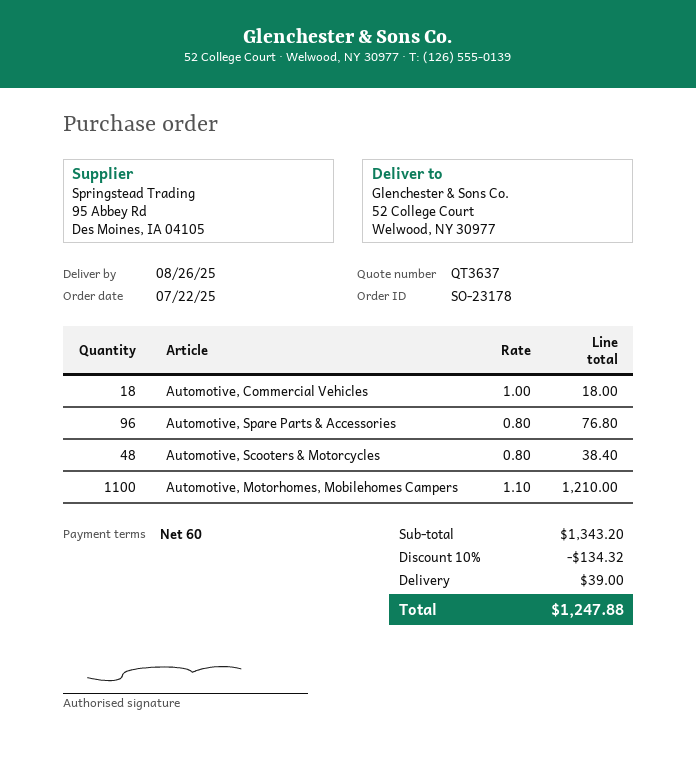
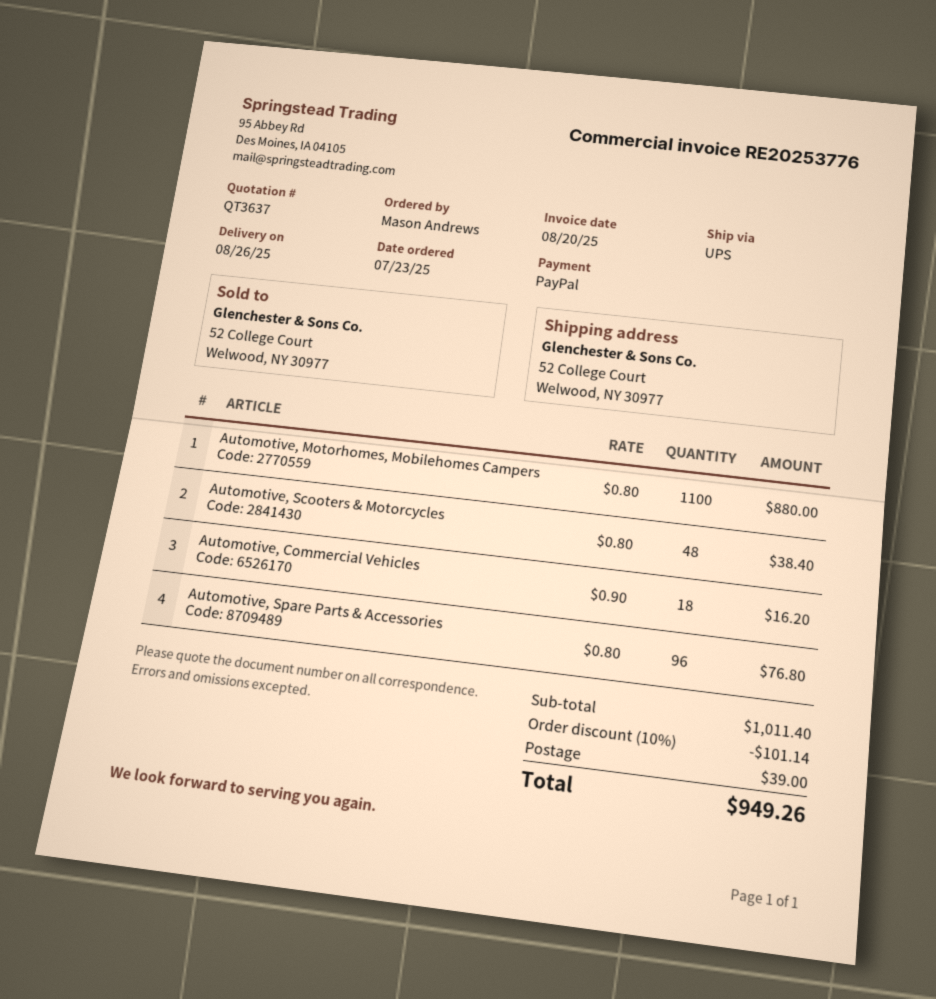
order date: 2025-07-22 -> 2025-07-23
Automotive, Commercial Vehicles: 18 x 1.00 = 18.00 -> 18 x 0.90 = 16.20
Automotive, Motorhomes, Mobilehomes Campers: 1100 x 1.10 = 1210.00 -> 1100 x 0.80 = 880.00
subtotal: 1343.20 -> 1011.40
discount: 10% = 134.32 -> 10% = 101.14
total: 1247.88 -> 949.26

